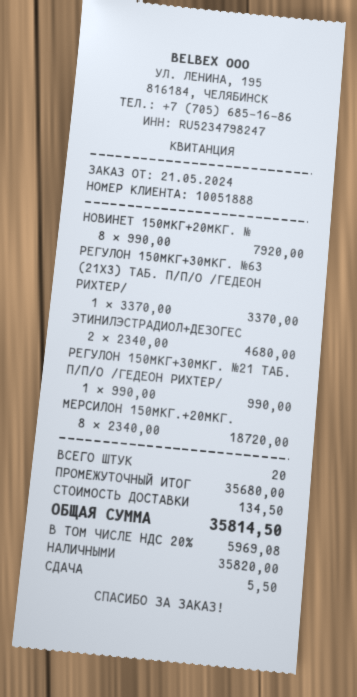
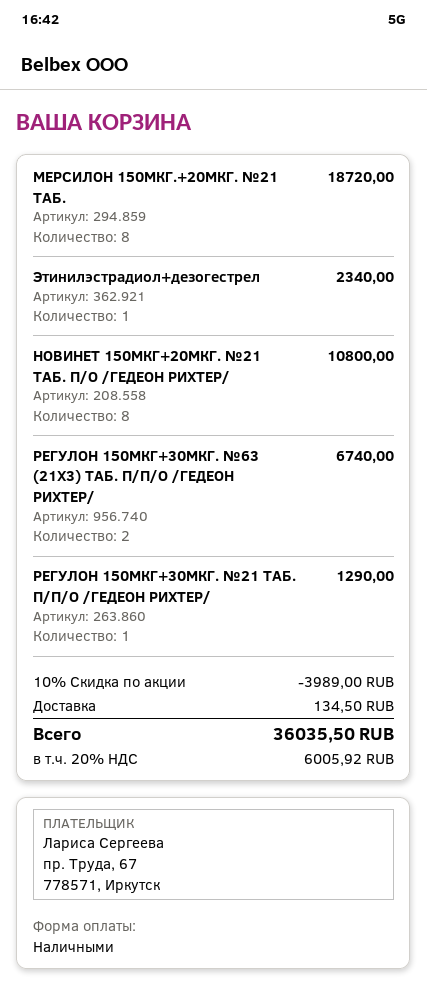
НОВИНЕТ 150МКГ+20МКГ. №: 8 for 7920.00 -> 8 for 10800.00
РЕГУЛОН 150МКГ+30МКГ. №63 (21X3) ТАБ. П/П/О /ГЕДЕОН РИХТЕР/: 1 for 3370.00 -> 2 for 6740.00
ЭТИНИЛЭСТРАДИОЛ+ДЕЗОГЕС: 2 for 4680.00 -> 1 for 2340.00
РЕГУЛОН 150МКГ+30МКГ. №21 ТАБ. П/П/О /ГЕДЕОН РИХТЕР/: 1 for 990.00 -> 1 for 1290.00
discount: none -> 10% = 3989.00
tax: 20% = 5969.08 -> 20% = 6005.92
total: 35814.50 -> 36035.50

